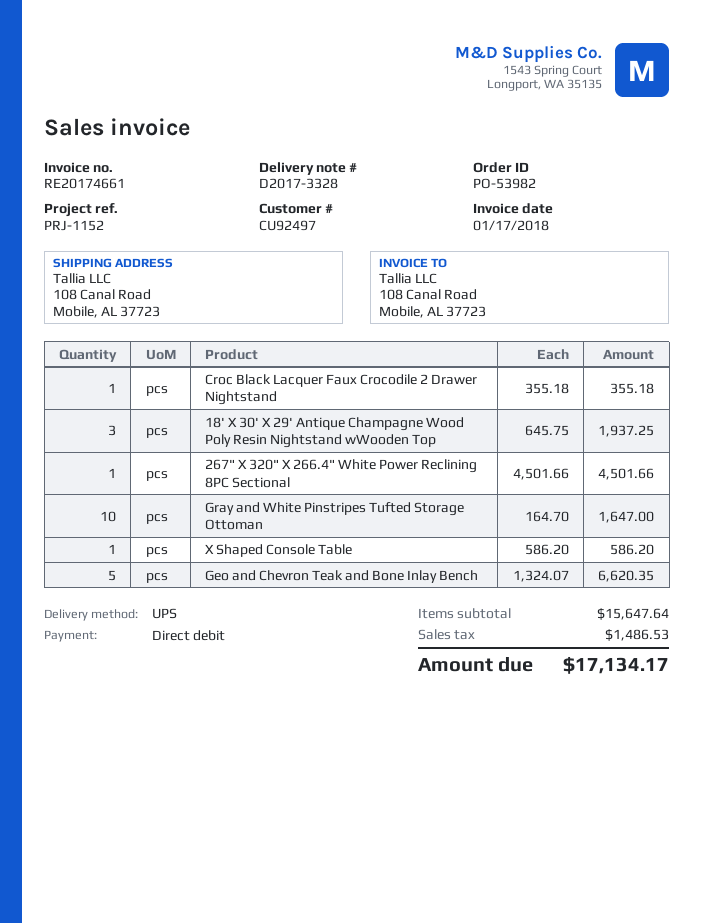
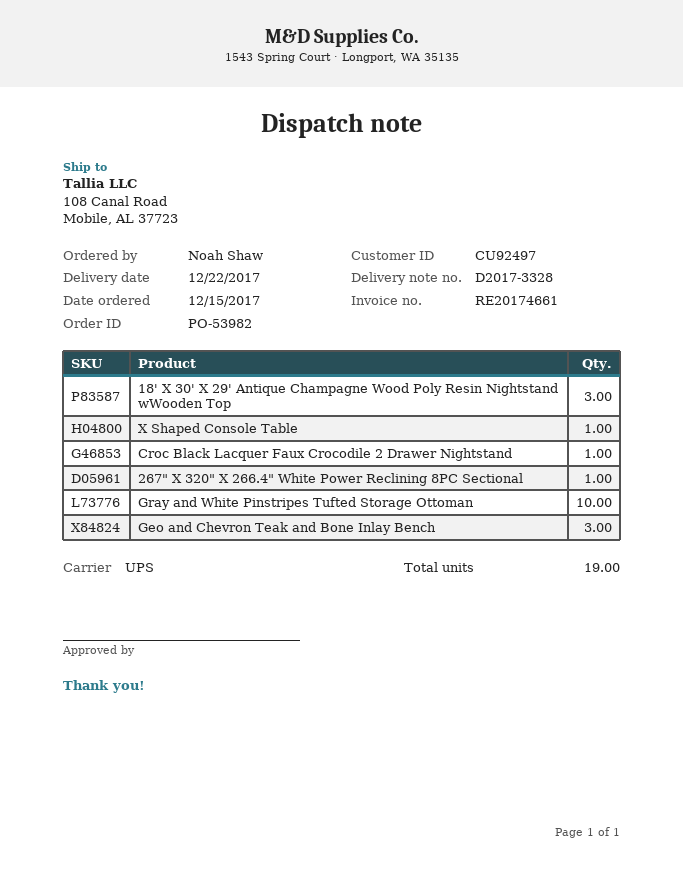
Geo and Chevron Teak and Bone Inlay Bench: 5 -> 3

